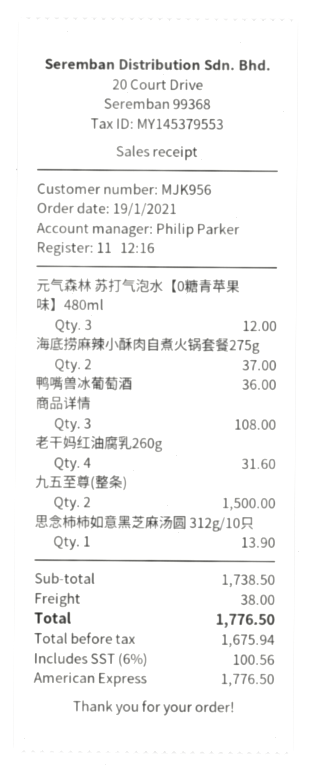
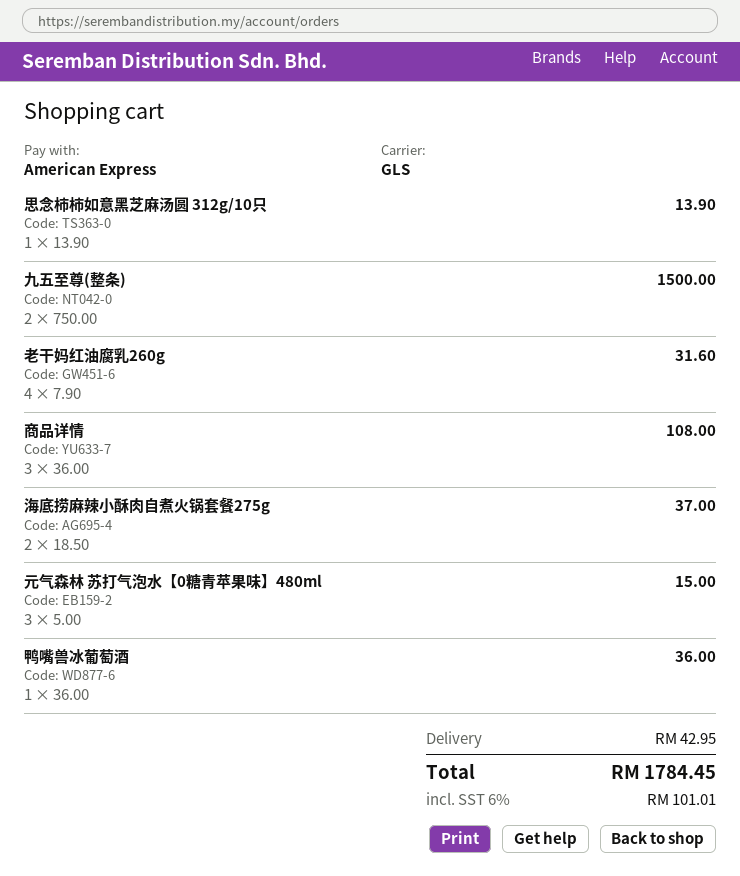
元气森林 苏打气泡水【0糖青苹果味】480ml: 3 for 12.00 -> 3 for 15.00
shipping: 38.00 -> 42.95
tax: 6% = 100.56 -> 6% = 101.01
total: 1776.50 -> 1784.45

